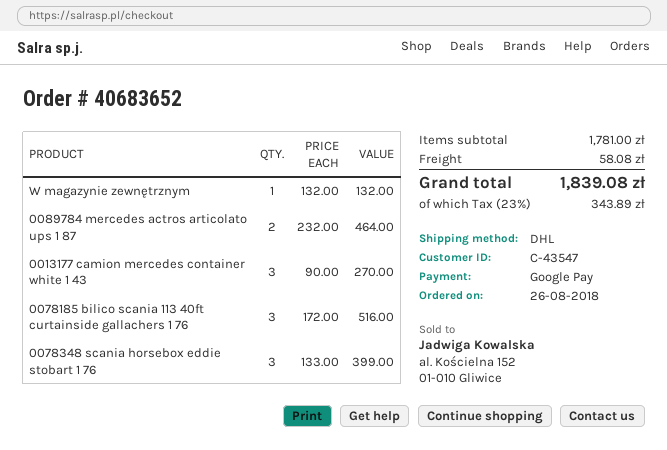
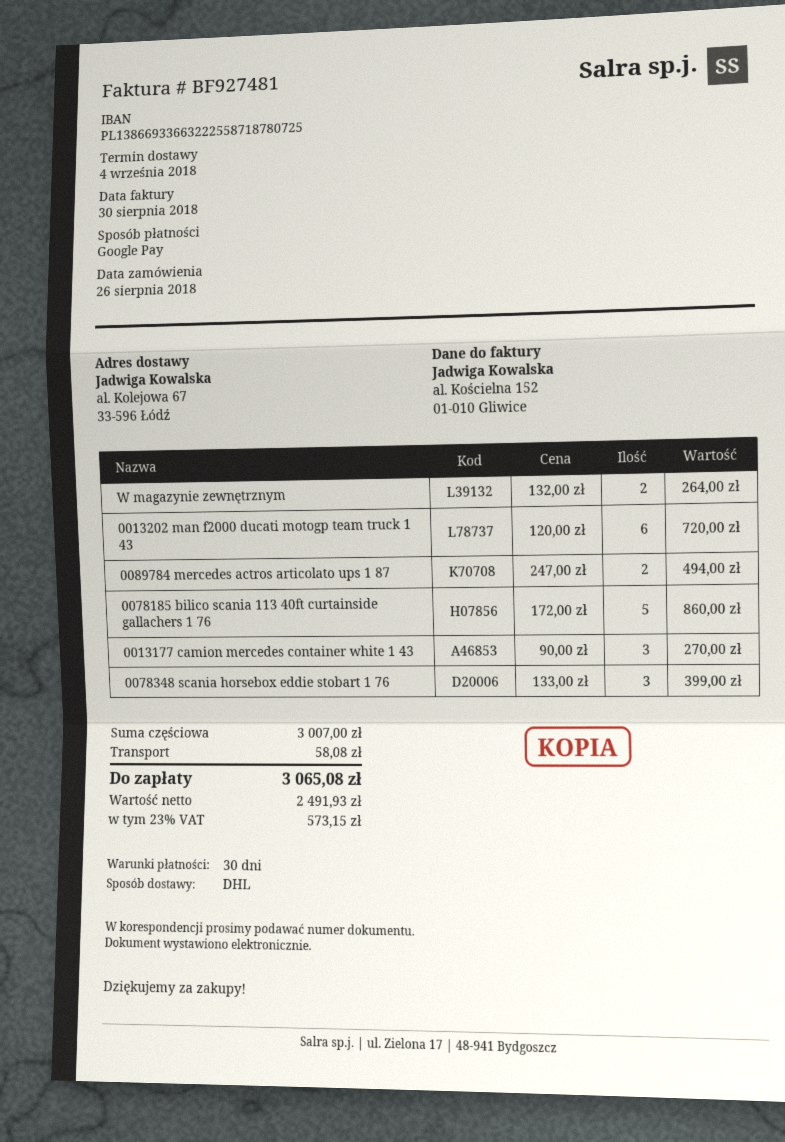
W magazynie zewnętrznym: 1 x 132.00 = 132.00 -> 2 x 132.00 = 264.00
0089784 mercedes actros articolato ups 1 87: 2 x 232.00 = 464.00 -> 2 x 247.00 = 494.00
0078185 bilico scania 113 40ft curtainside gallachers 1 76: 3 x 172.00 = 516.00 -> 5 x 172.00 = 860.00
0013202 man f2000 ducati motogp team truck 1 43: none -> 6 x 120.00 = 720.00
subtotal: 1781.00 -> 3007.00
tax: 23% = 343.89 -> 23% = 573.15
total: 1839.08 -> 3065.08

